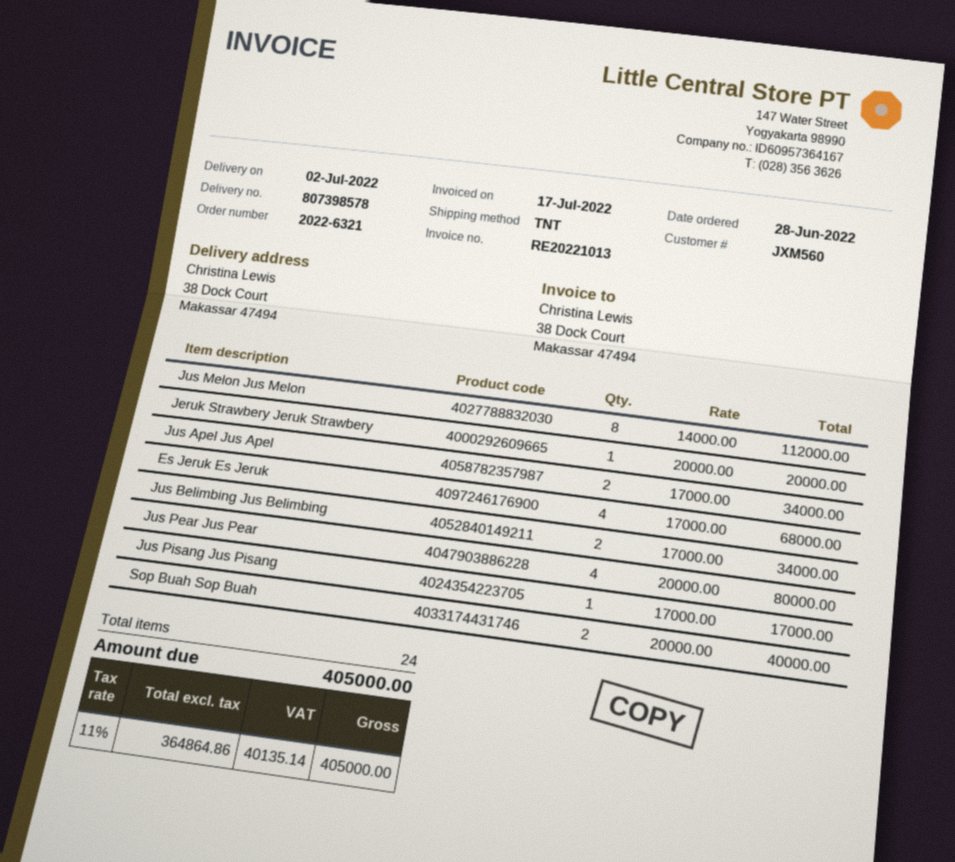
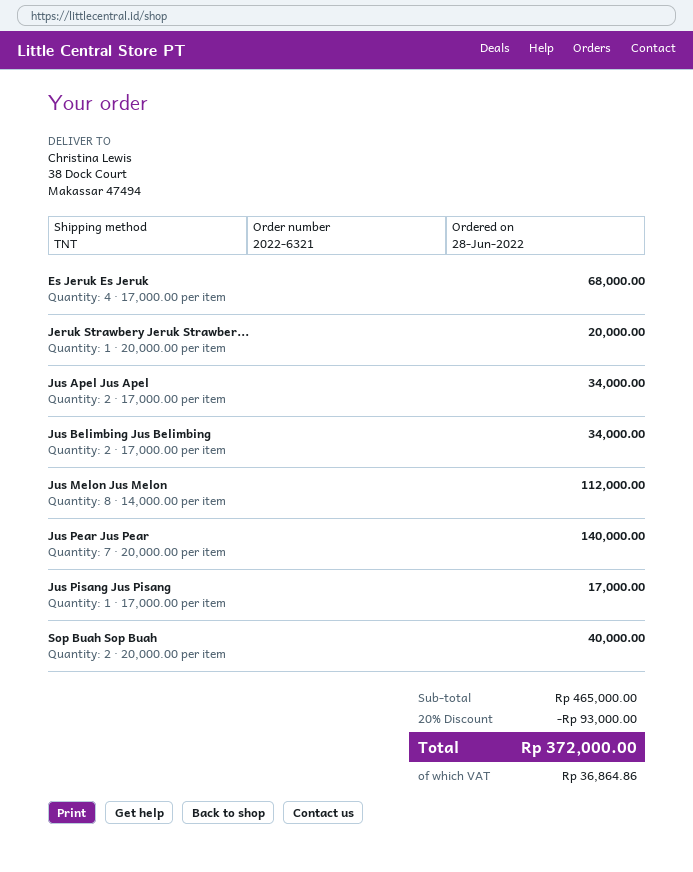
Jus Pear Jus Pear: 4 x 20000.00 = 80000.00 -> 7 x 20000.00 = 140000.00
discount: none -> 20% = 93000.00
tax: 40135.14 -> 36864.86
total: 405000.00 -> 372000.00

